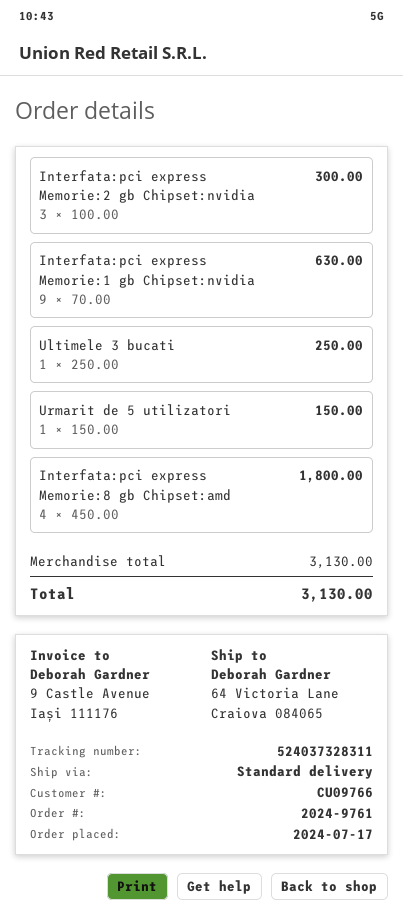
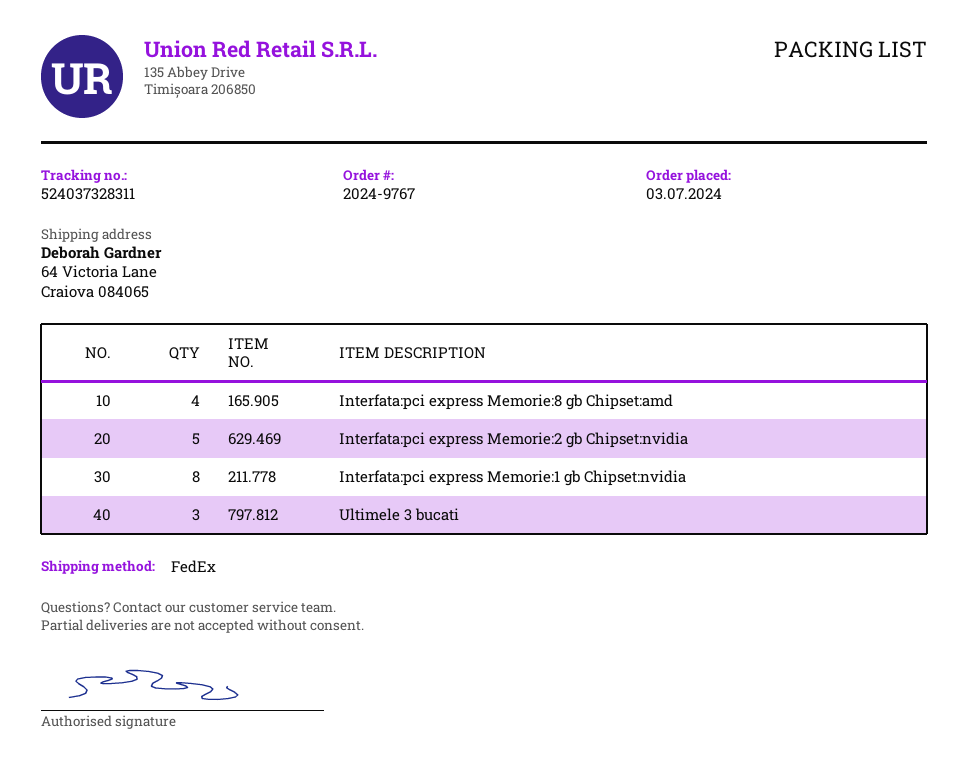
order number: 2024-9761 -> 2024-9767
order date: 2024-07-17 -> 2024-07-03
shipping method: standard -> FedEx
Interfata:pci express Memorie:2 gb Chipset:nvidia: 3 -> 5
Interfata:pci express Memorie:1 gb Chipset:nvidia: 9 -> 8
Ultimele 3 bucati: 1 -> 3
Urmarit de 5 utilizatori: 1 -> none

